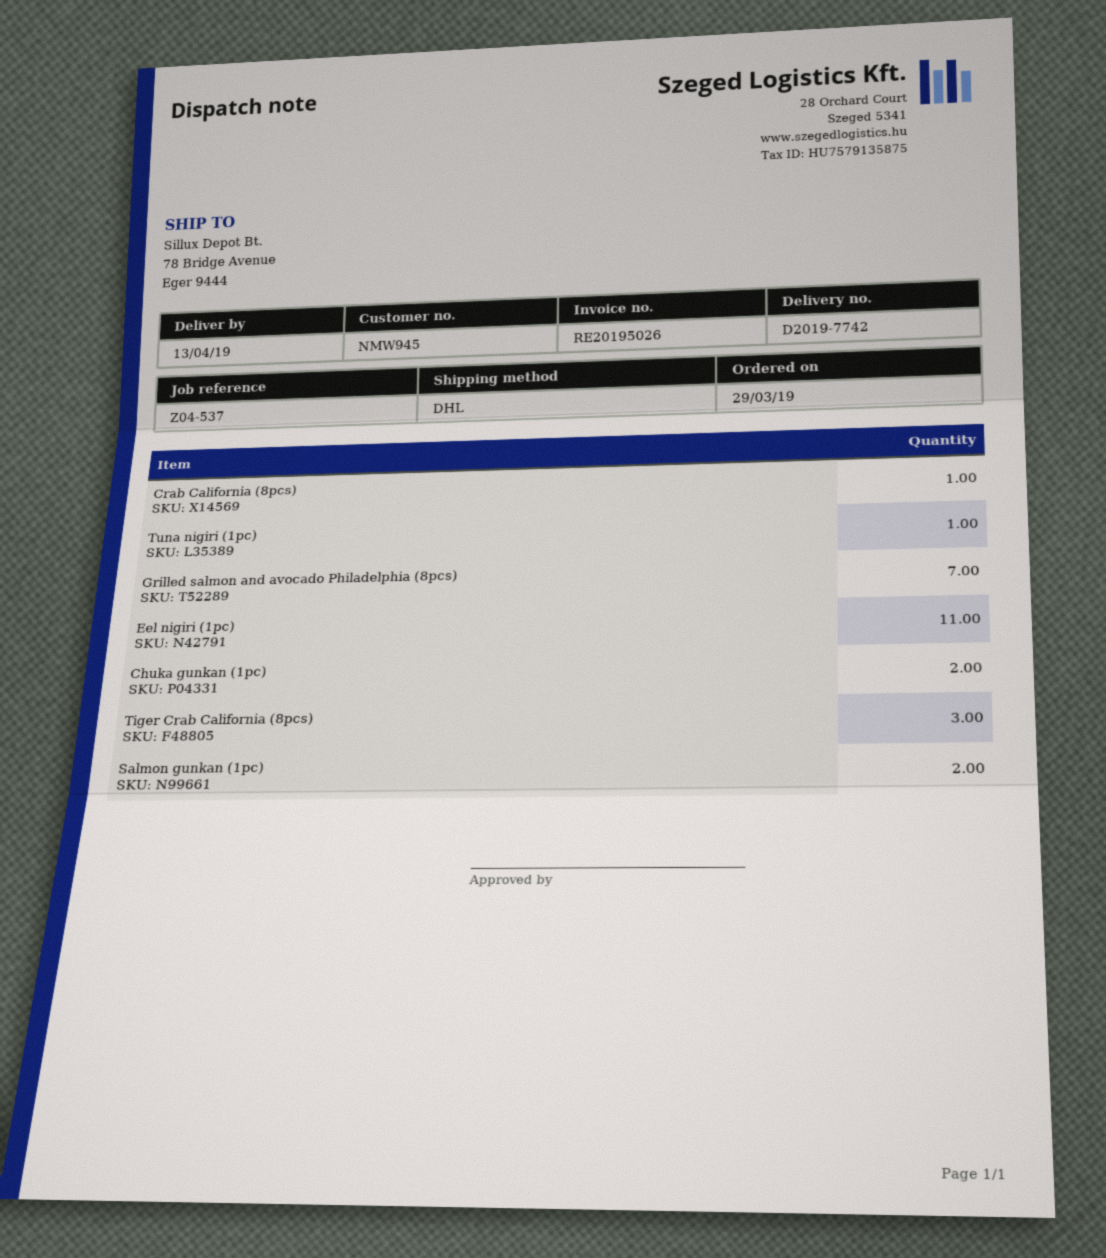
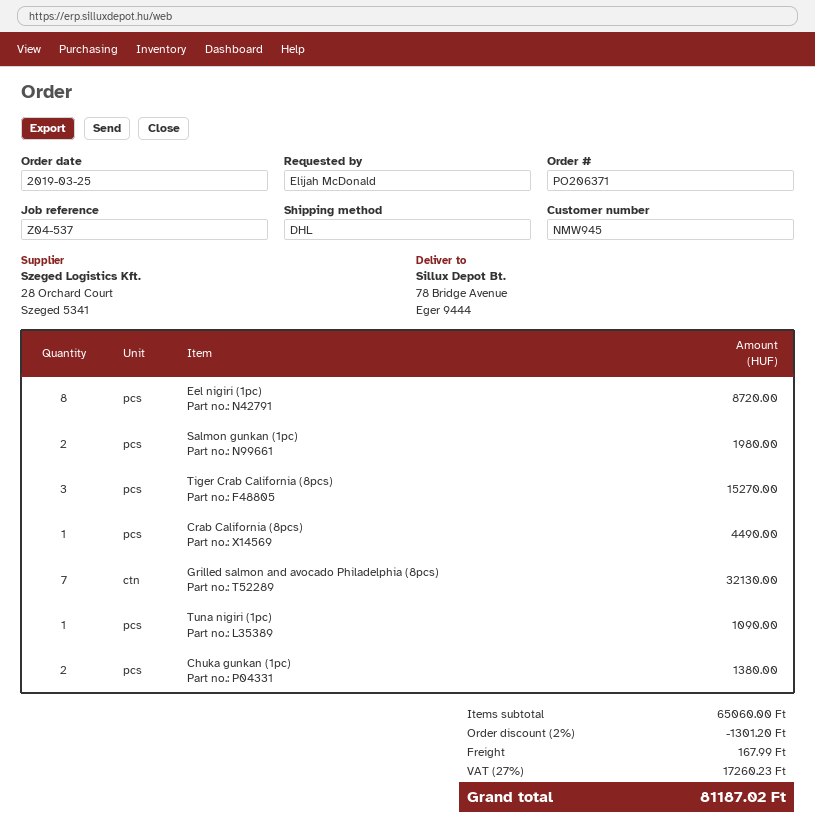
order date: 2019-03-29 -> 2019-03-25
Eel nigiri (1pc): 11 -> 8

